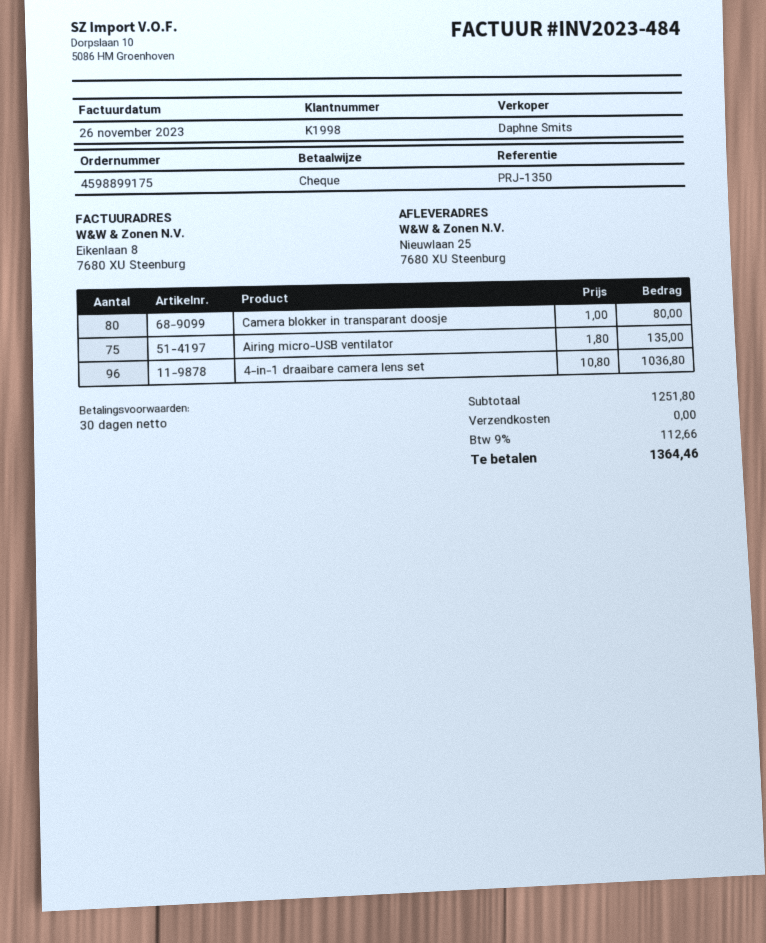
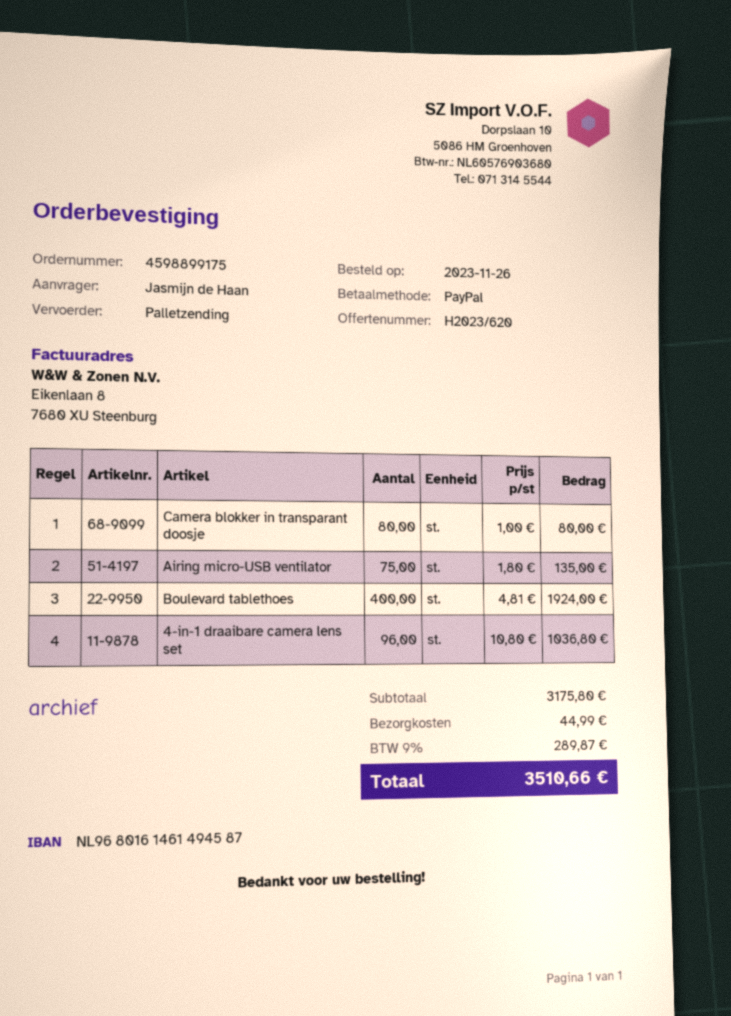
payment method: cheque -> PayPal
Boulevard tablethoes: none -> 400 x 4.81 = 1924.00
subtotal: 1251.80 -> 3175.80
shipping: 0.00 -> 44.99
tax: 9% = 112.66 -> 9% = 289.87
total: 1364.46 -> 3510.66

